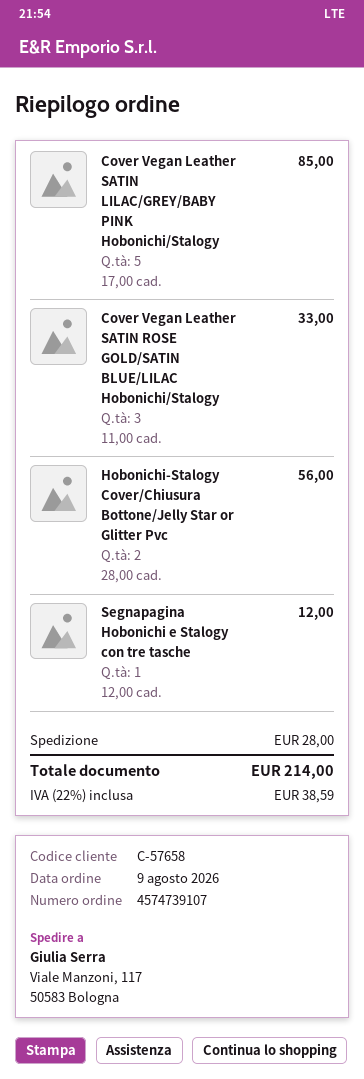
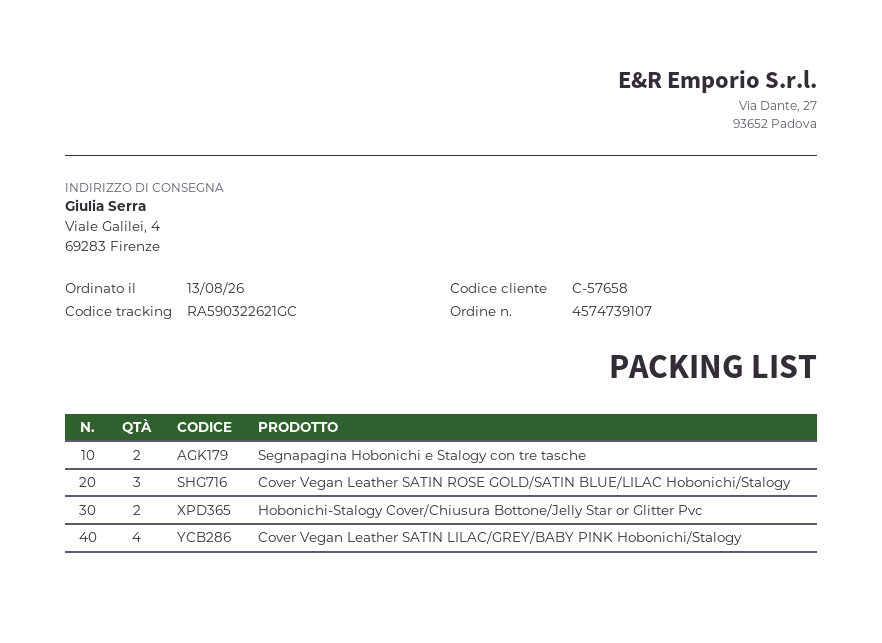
order date: 2026-08-09 -> 2026-08-13
ship to: Viale Manzoni, 117, 50583 Bologna -> Viale Galilei, 4, 69283 Firenze
Cover Vegan Leather SATIN LILAC/GREY/BABY PINK Hobonichi/Stalogy: 5 -> 4
Segnapagina Hobonichi e Stalogy con tre tasche: 1 -> 2

